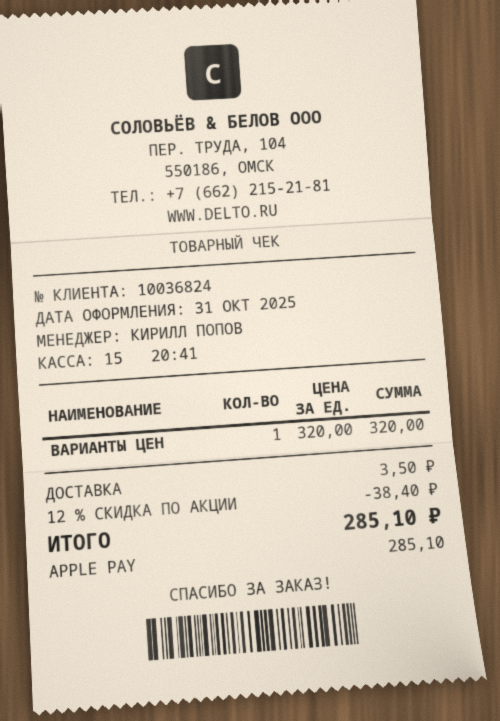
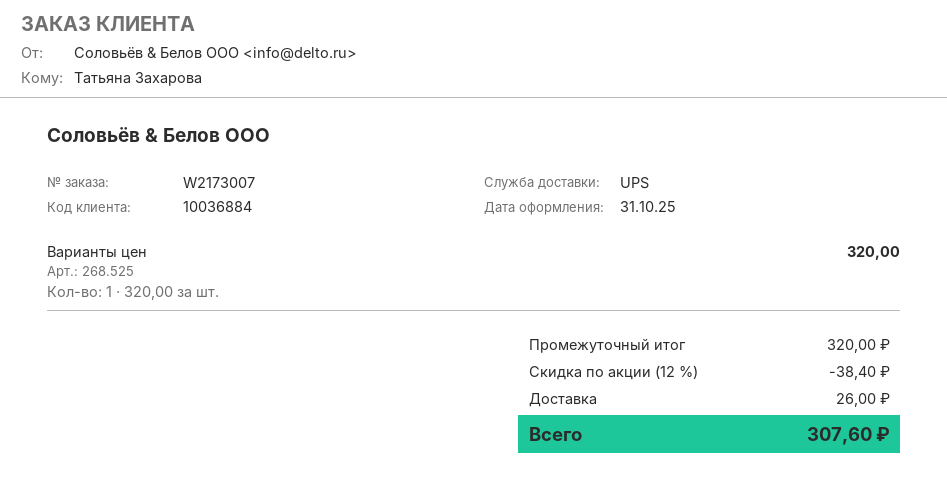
customer number: 10036824 -> 10036884
shipping: 3.50 -> 26.00
total: 285.10 -> 307.60

